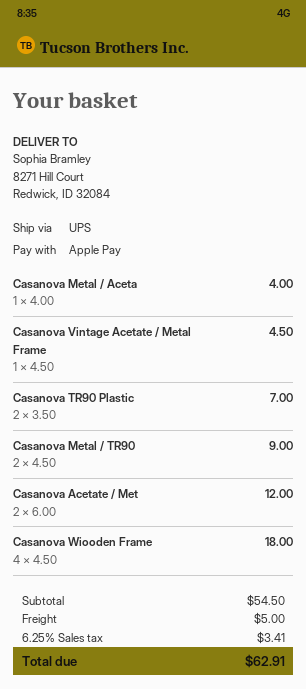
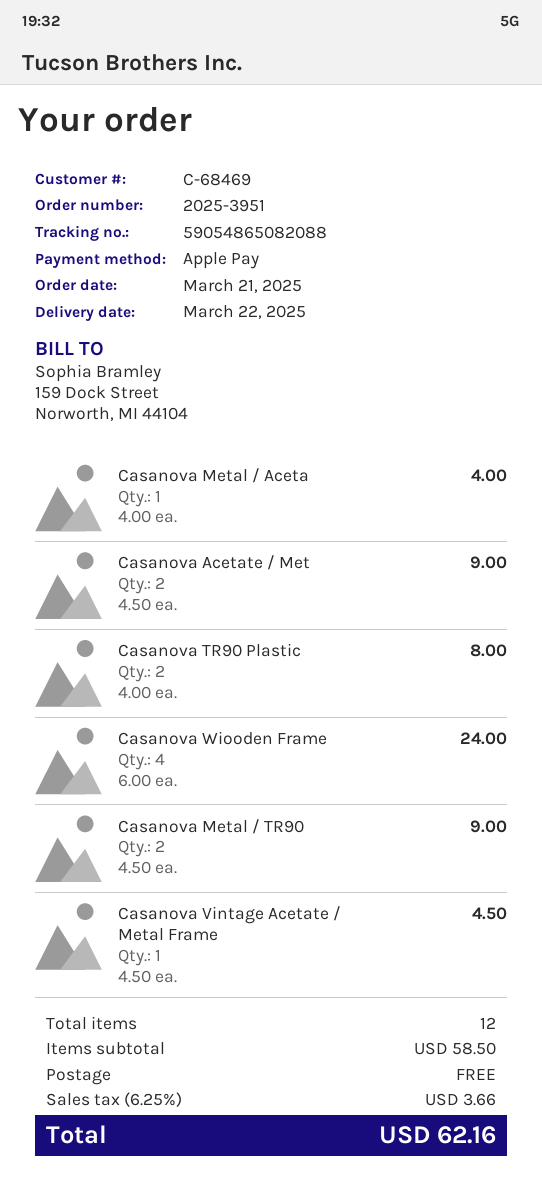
Casanova TR90 Plastic: 2 x 3.50 = 7.00 -> 2 x 4.00 = 8.00
Casanova Acetate / Met: 2 x 6.00 = 12.00 -> 2 x 4.50 = 9.00
Casanova Wiooden Frame: 4 x 4.50 = 18.00 -> 4 x 6.00 = 24.00
subtotal: 54.50 -> 58.50
shipping: 5.00 -> 0.00
tax: 6.25% = 3.41 -> 6.25% = 3.66
total: 62.91 -> 62.16

